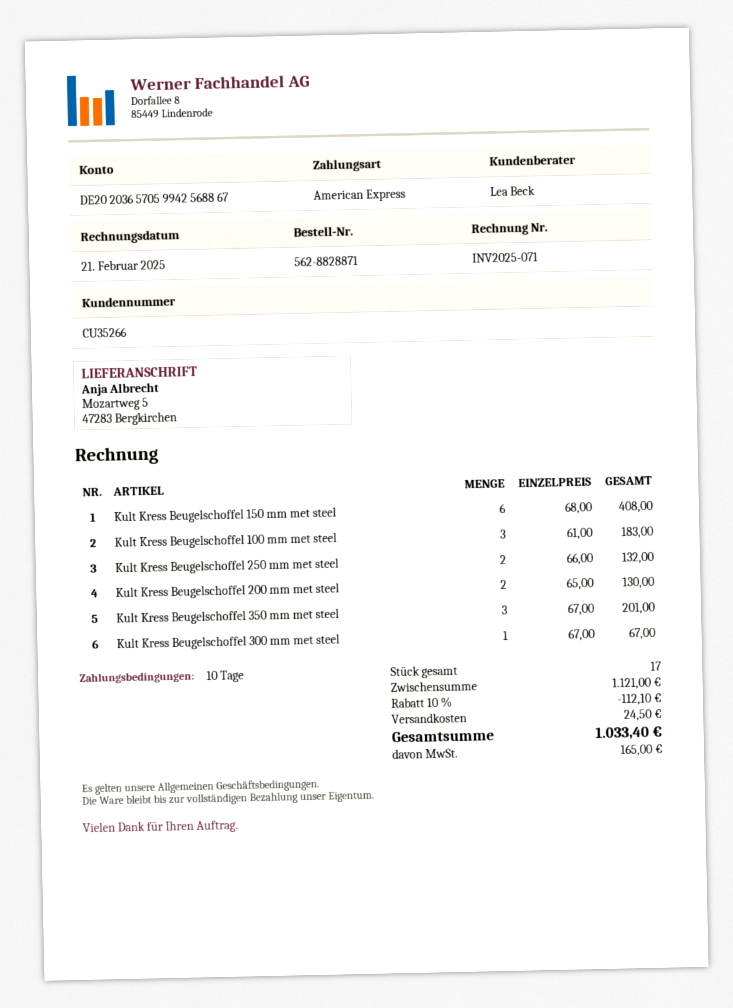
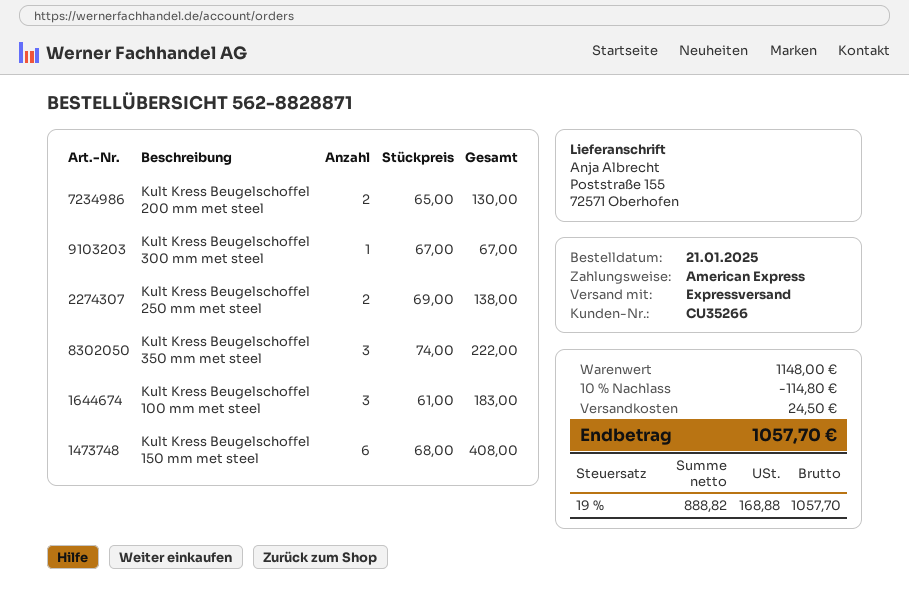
ship to: Mozartweg 5, 47283 Bergkirchen -> Poststraße 155, 72571 Oberhofen
Kult Kress Beugelschoffel 250 mm met steel: 2 x 66.00 = 132.00 -> 2 x 69.00 = 138.00
Kult Kress Beugelschoffel 350 mm met steel: 3 x 67.00 = 201.00 -> 3 x 74.00 = 222.00
subtotal: 1121.00 -> 1148.00
discount: 10% = 112.10 -> 10% = 114.80
tax: 165.00 -> 168.88
total: 1033.40 -> 1057.70

